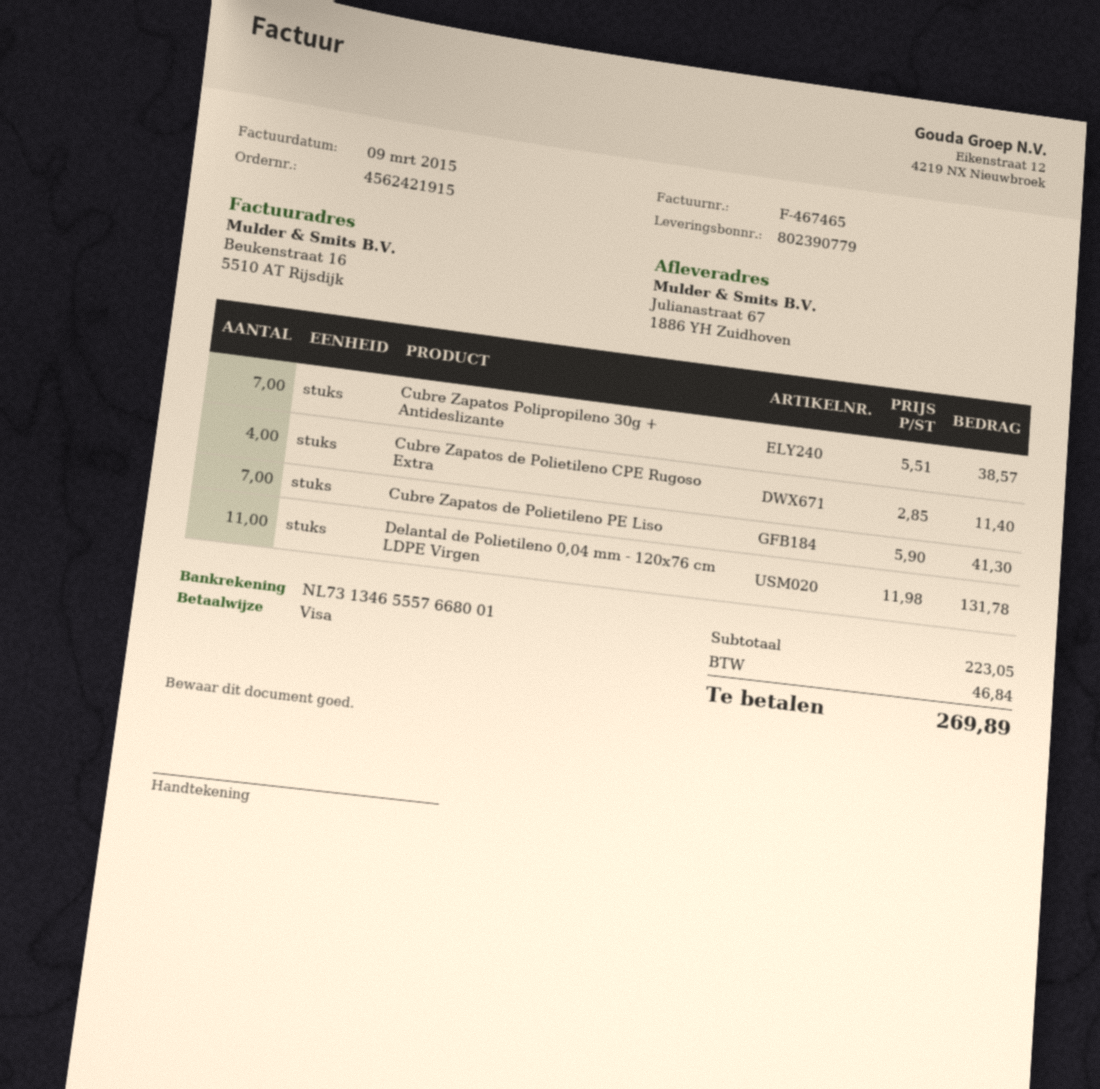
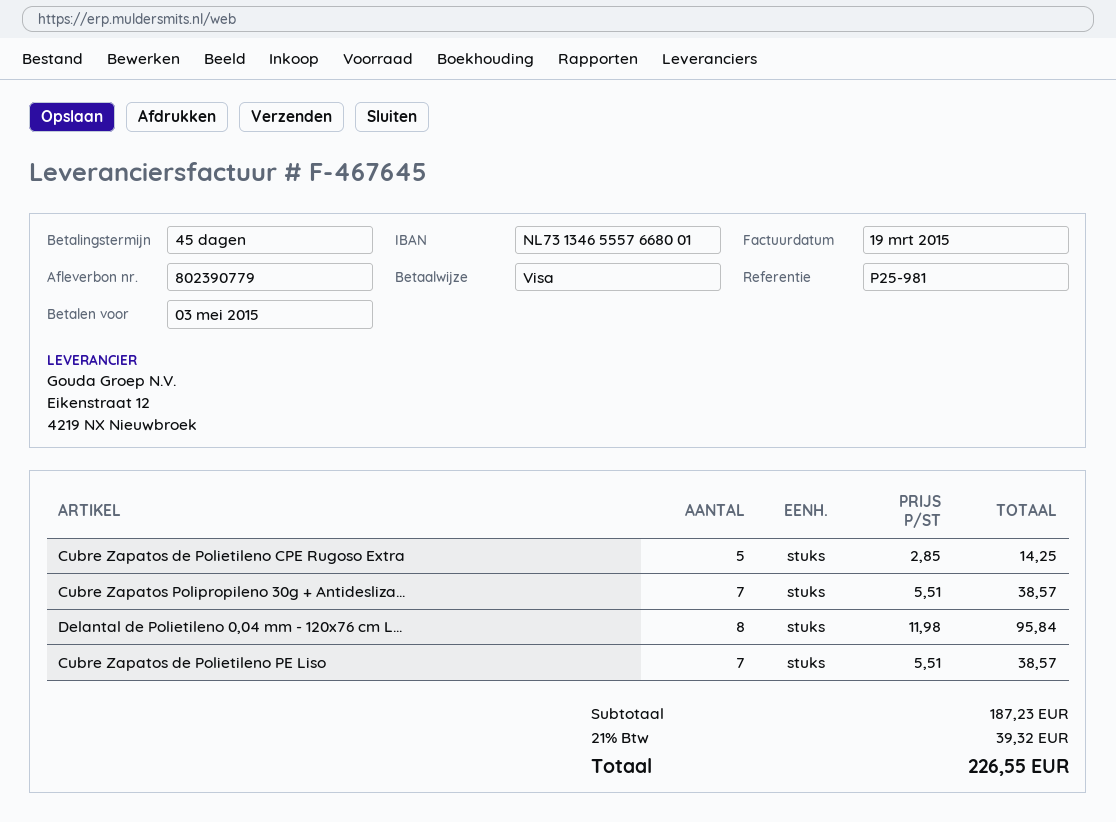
invoice number: F-467465 -> F-467645
invoice date: 2015-03-09 -> 2015-03-19
Cubre Zapatos de Polietileno CPE Rugoso Extra: 4 x 2.85 = 11.40 -> 5 x 2.85 = 14.25
Cubre Zapatos de Polietileno PE Liso: 7 x 5.90 = 41.30 -> 7 x 5.51 = 38.57
Delantal de Polietileno 0,04 mm - 120x76 cm LDPE Virgen: 11 x 11.98 = 131.78 -> 8 x 11.98 = 95.84
subtotal: 223.05 -> 187.23
tax: 46.84 -> 39.32
total: 269.89 -> 226.55

